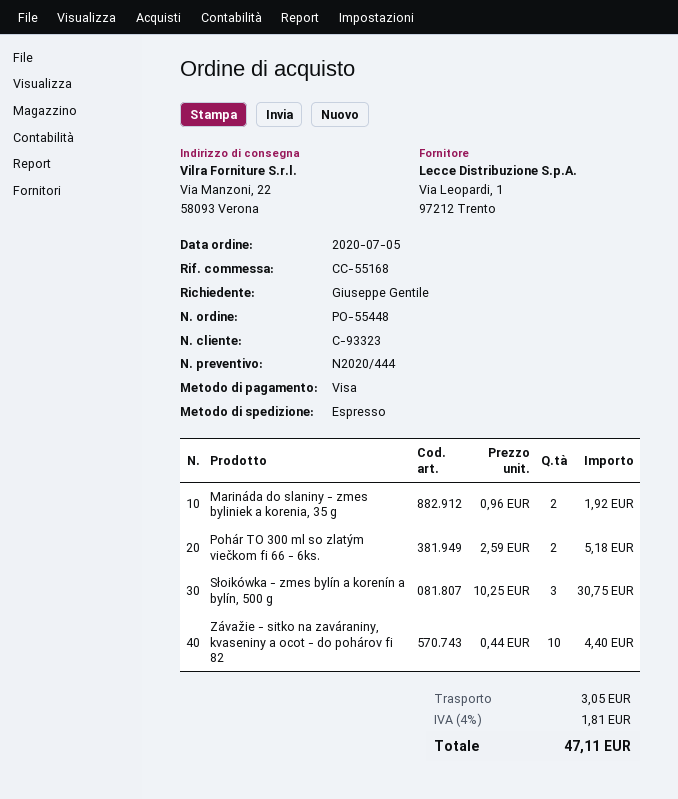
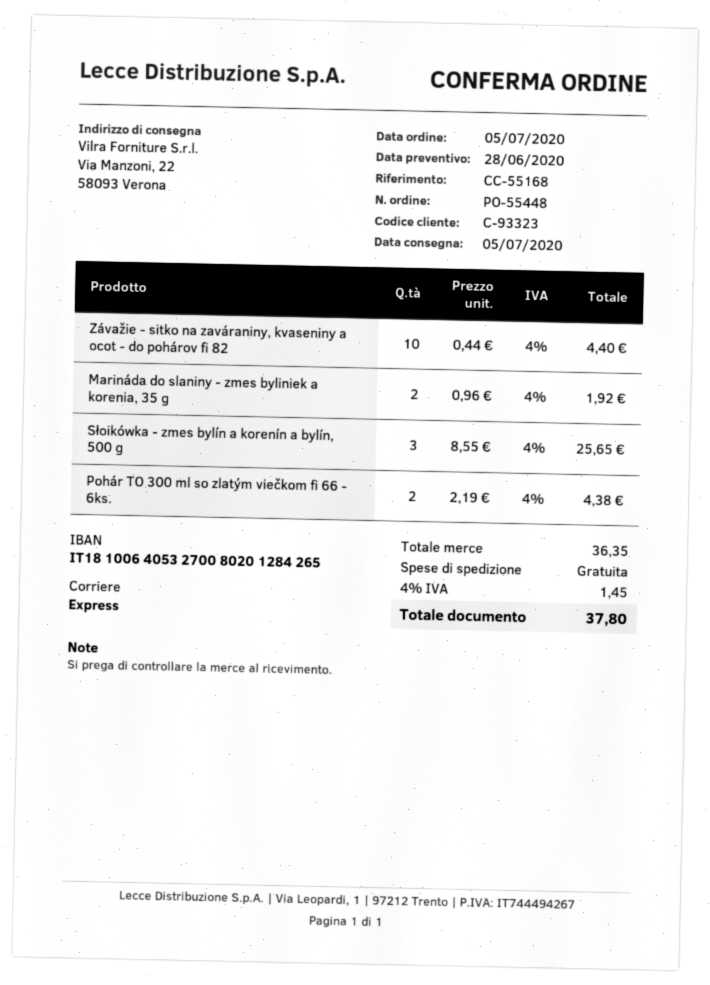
Pohár TO 300 ml so zlatým viečkom fi 66 - 6ks.: 2 x 2.59 = 5.18 -> 2 x 2.19 = 4.38
Słoikówka - zmes bylín a korenín a bylín, 500 g: 3 x 10.25 = 30.75 -> 3 x 8.55 = 25.65
shipping: 3.05 -> 0.00
tax: 4% = 1.81 -> 4% = 1.45
total: 47.11 -> 37.80

